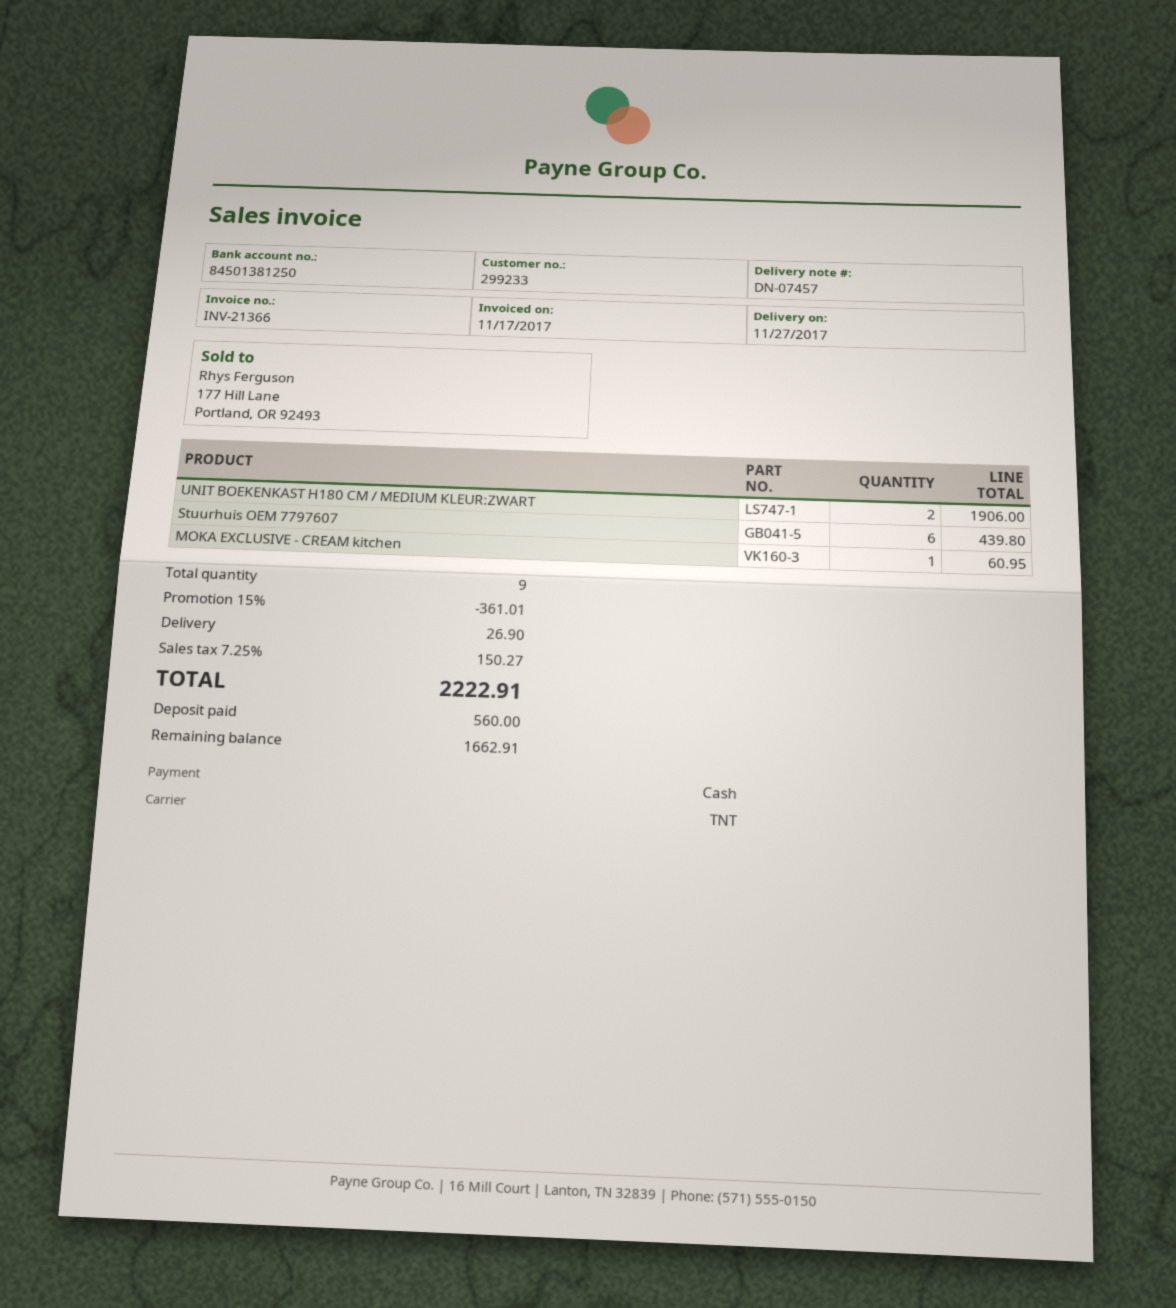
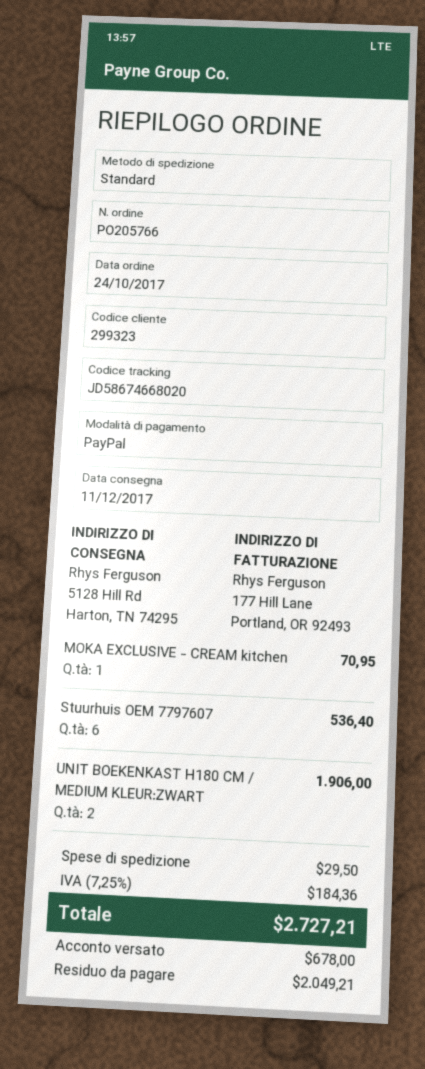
delivery date: 2017-11-27 -> 2017-12-11
customer number: 299233 -> 299323
payment method: cash -> PayPal
shipping method: TNT -> standard
Stuurhuis OEM 7797607: 6 for 439.80 -> 6 for 536.40
MOKA EXCLUSIVE - CREAM kitchen: 1 for 60.95 -> 1 for 70.95
discount: 15% = 361.01 -> none
shipping: 26.90 -> 29.50
tax: 7.25% = 150.27 -> 7.25% = 184.36
total: 2222.91 -> 2727.21
deposit: 560.00 -> 678.00
balance: 1662.91 -> 2049.21

